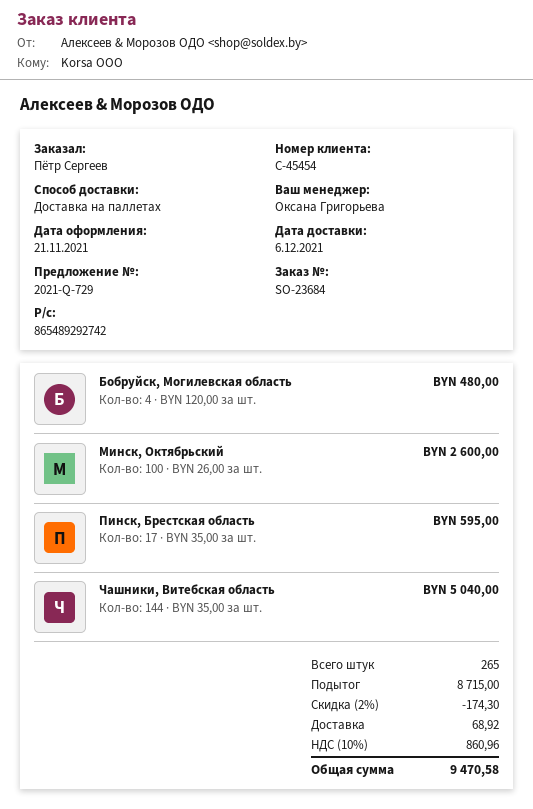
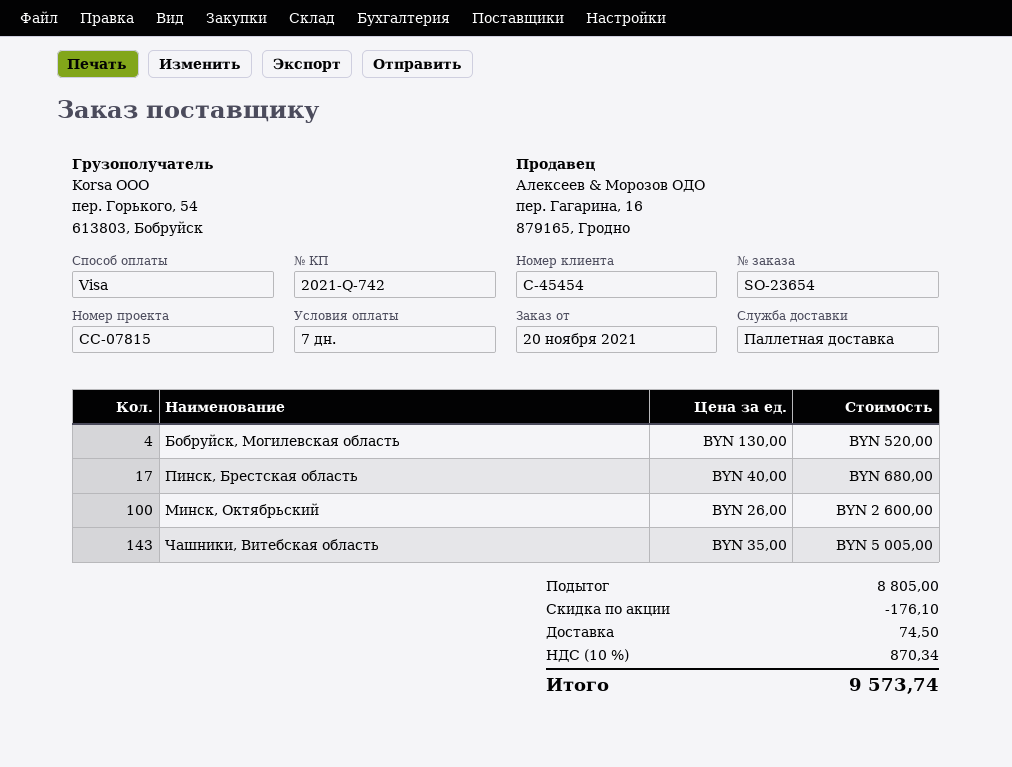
quote number: 2021-Q-729 -> 2021-Q-742
order number: SO-23684 -> SO-23654
order date: 2021-11-21 -> 2021-11-20
Бобруйск, Могилевская область: 4 x 120.00 = 480.00 -> 4 x 130.00 = 520.00
Пинск, Брестская область: 17 x 35.00 = 595.00 -> 17 x 40.00 = 680.00
Чашники, Витебская область: 144 x 35.00 = 5040.00 -> 143 x 35.00 = 5005.00
subtotal: 8715.00 -> 8805.00
discount: 174.30 -> 176.10
shipping: 68.92 -> 74.50
tax: 10% = 860.96 -> 10% = 870.34
total: 9470.58 -> 9573.74

